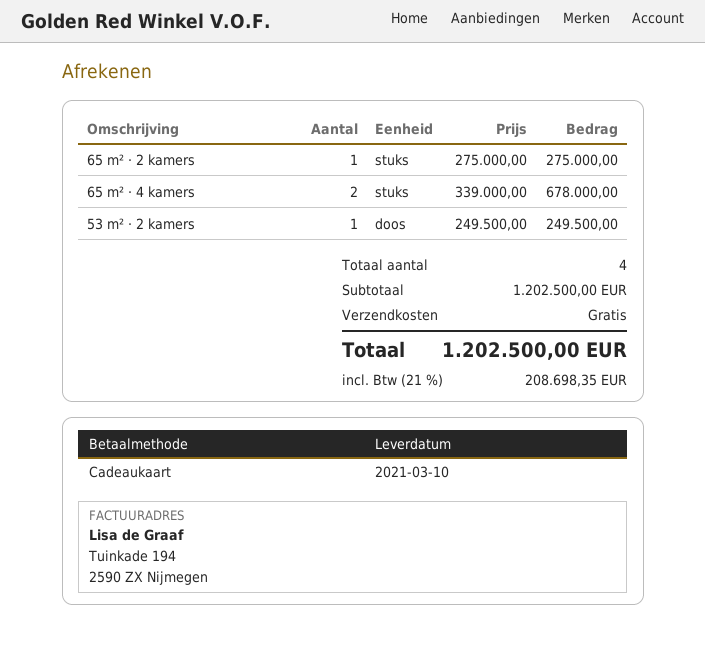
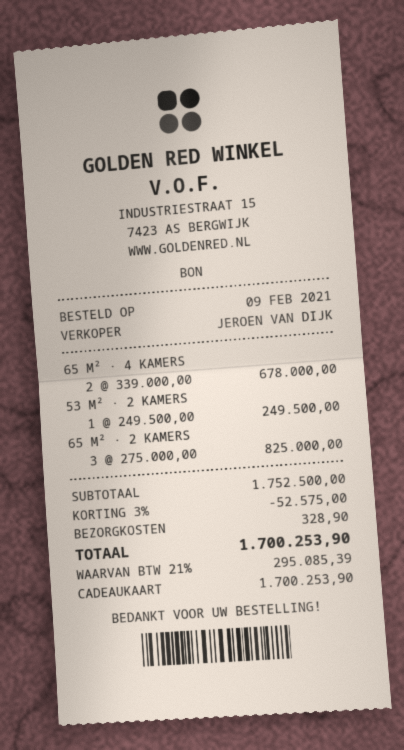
65 m² · 2 kamers: 1 x 275000.00 = 275000.00 -> 3 x 275000.00 = 825000.00
subtotal: 1202500.00 -> 1752500.00
discount: none -> 3% = 52575.00
shipping: 0.00 -> 328.90
tax: 21% = 208698.35 -> 21% = 295085.39
total: 1202500.00 -> 1700253.90

